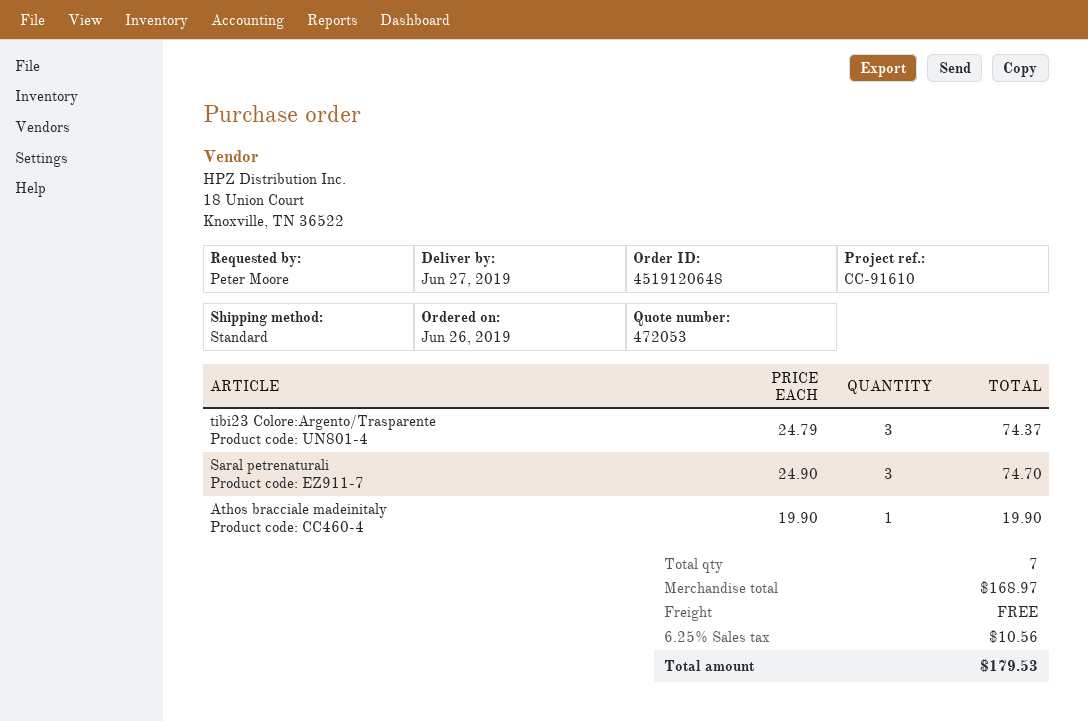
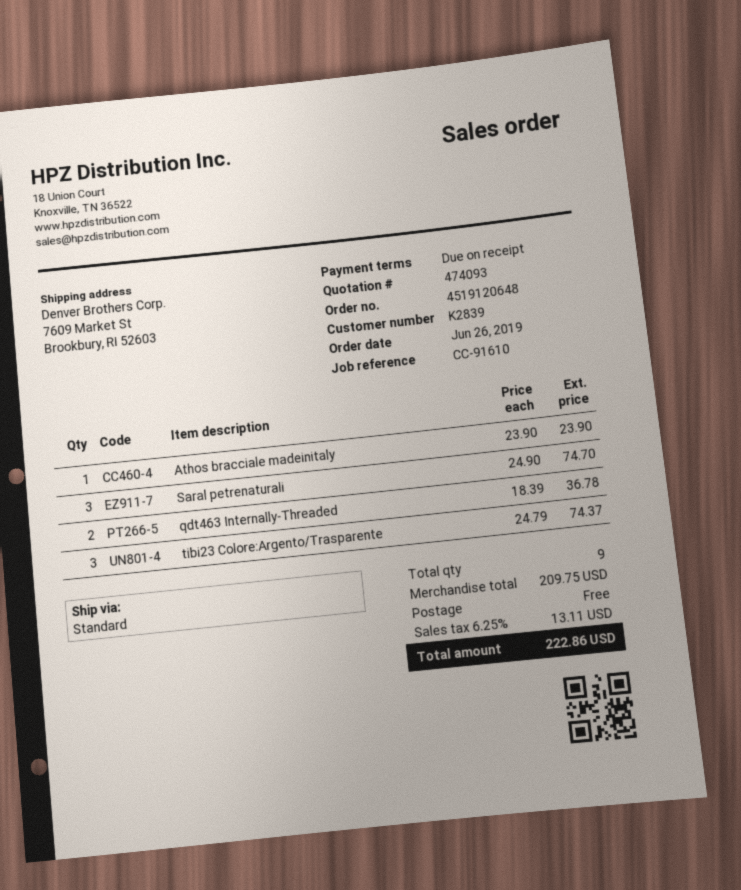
quote number: 472053 -> 474093
Athos bracciale madeinitaly: 1 x 19.90 = 19.90 -> 1 x 23.90 = 23.90
qdt463 Internally-Threaded: none -> 2 x 18.39 = 36.78
total quantity: 7 -> 9
subtotal: 168.97 -> 209.75
tax: 6.25% = 10.56 -> 6.25% = 13.11
total: 179.53 -> 222.86

